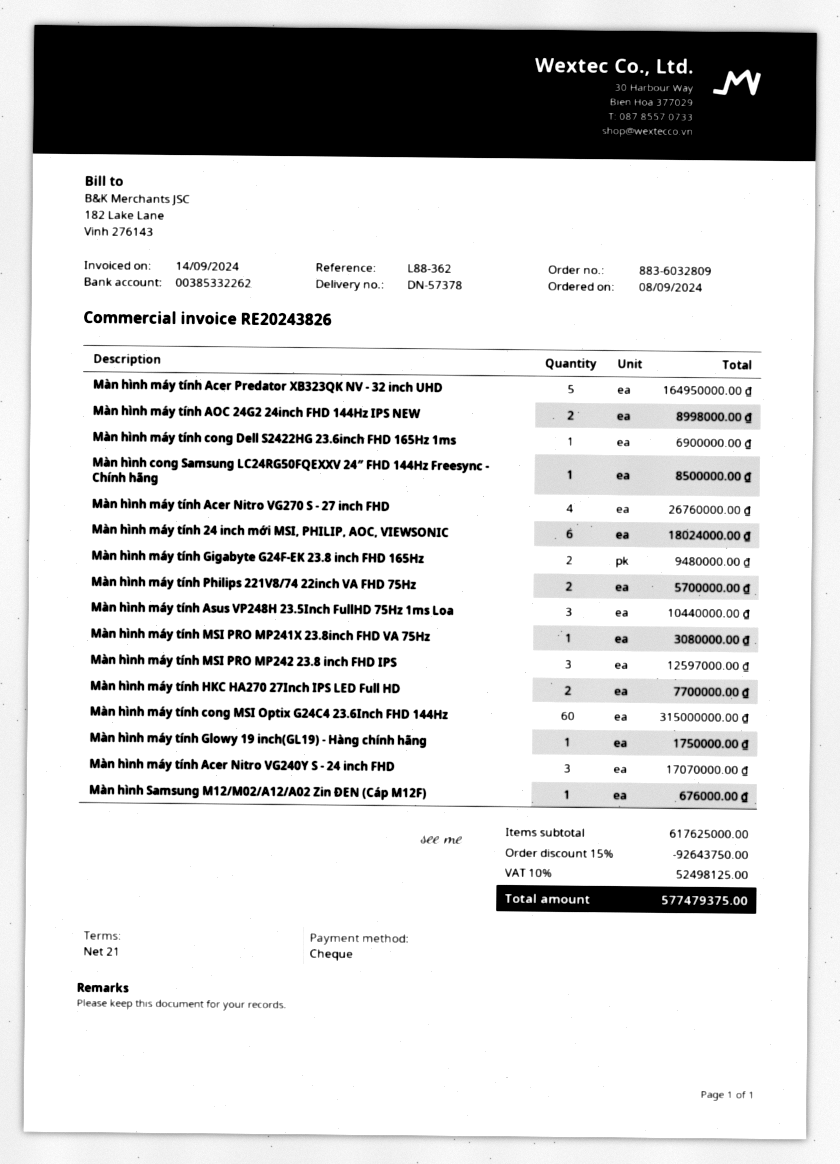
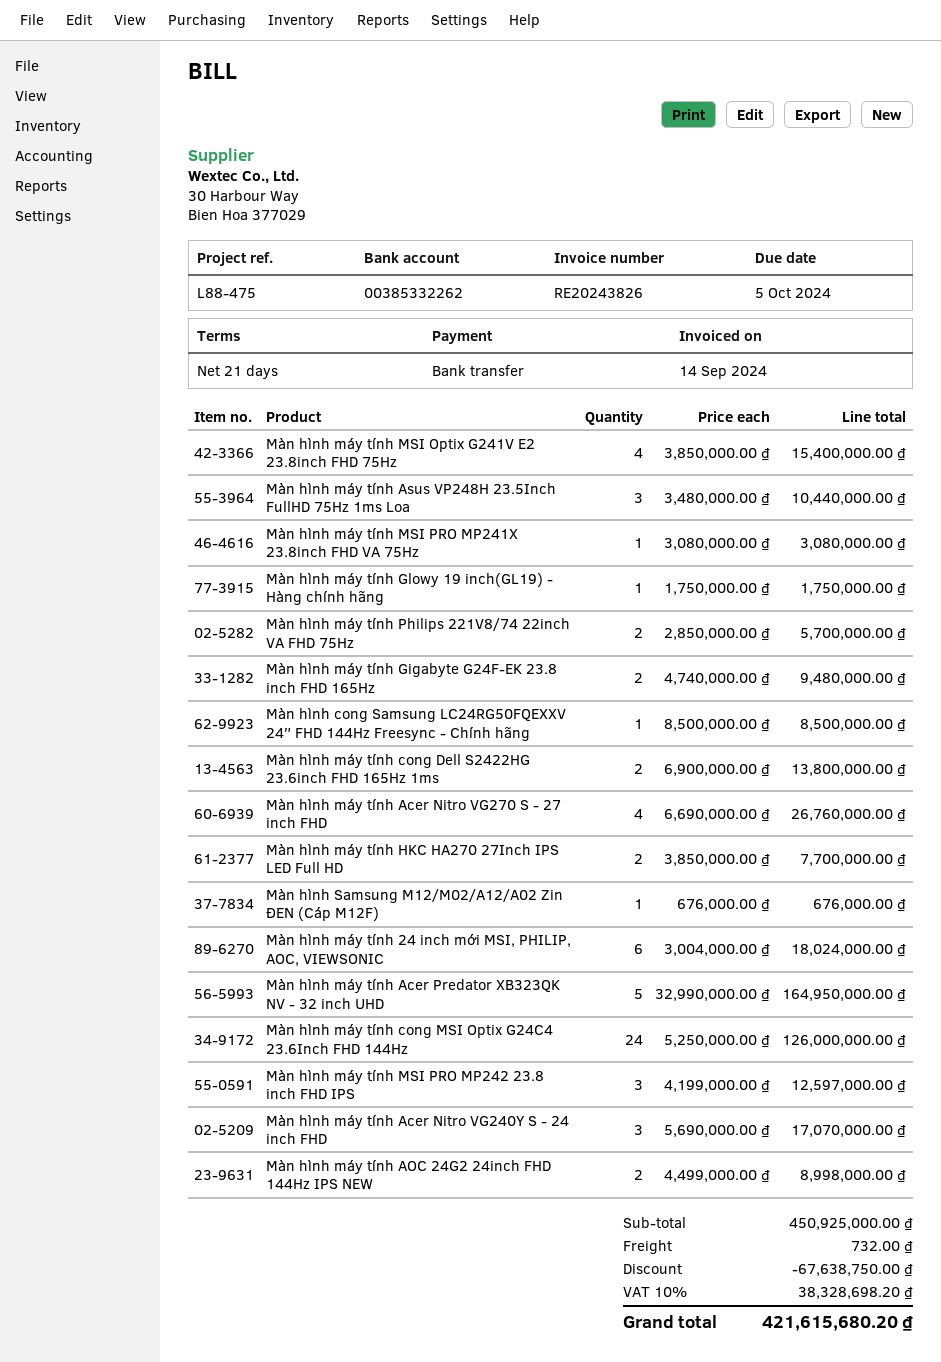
reference: L88-362 -> L88-475
payment method: cheque -> bank transfer
Màn hình máy tính cong Dell S2422HG 23.6inch FHD 165Hz 1ms: 1 for 6900000.00 -> 2 for 13800000.00
Màn hình máy tính cong MSI Optix G24C4 23.6Inch FHD 144Hz: 60 for 315000000.00 -> 24 for 126000000.00
Màn hình máy tính MSI Optix G241V E2 23.8inch FHD 75Hz: none -> 4 for 15400000.00
subtotal: 617625000.00 -> 450925000.00
discount: 92643750.00 -> 67638750.00
shipping: none -> 732.00
tax: 10% = 52498125.00 -> 10% = 38328698.20
total: 577479375.00 -> 421615680.20

